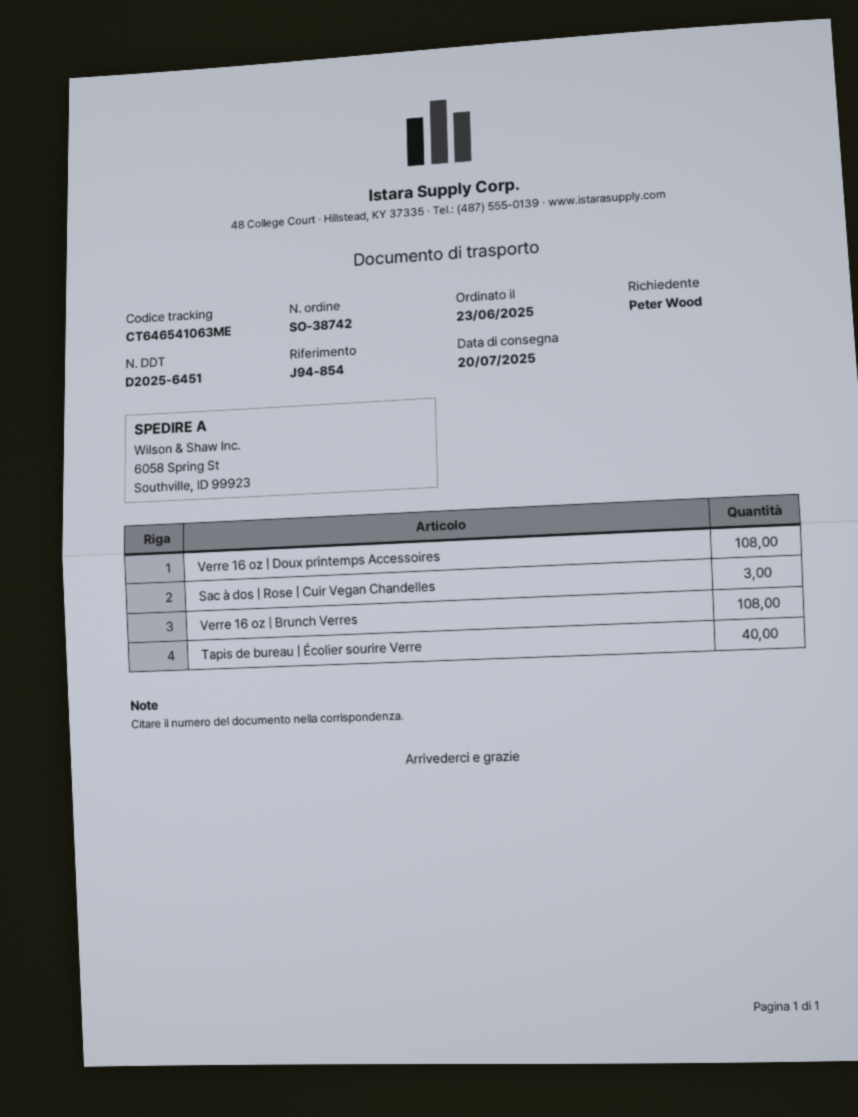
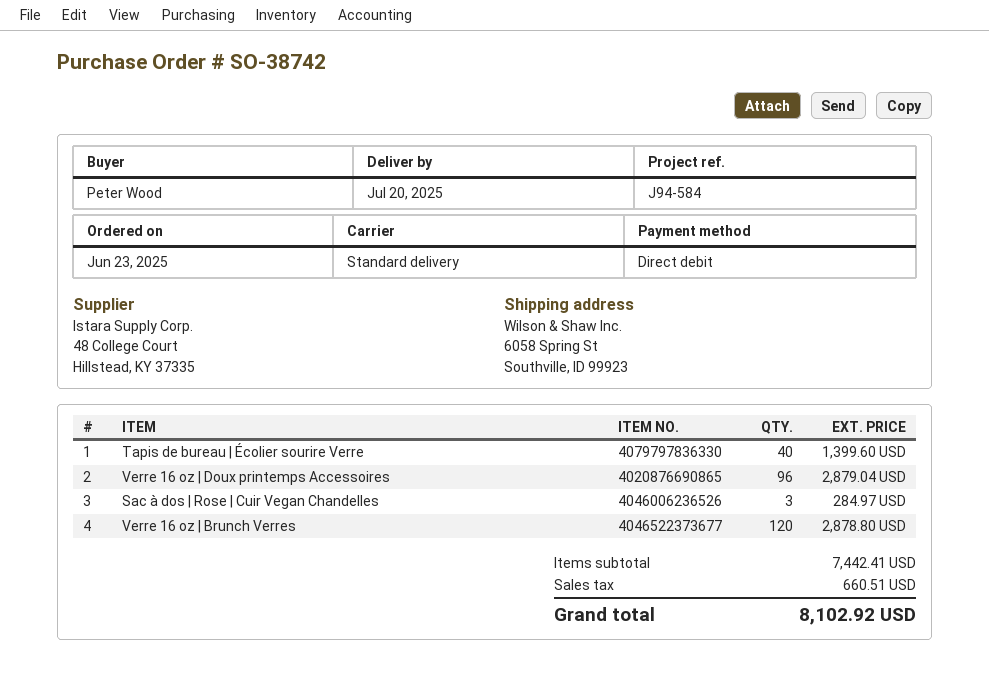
reference: J94-854 -> J94-584
Verre 16 oz | Doux printemps Accessoires: 108 -> 96
Verre 16 oz | Brunch Verres: 108 -> 120

